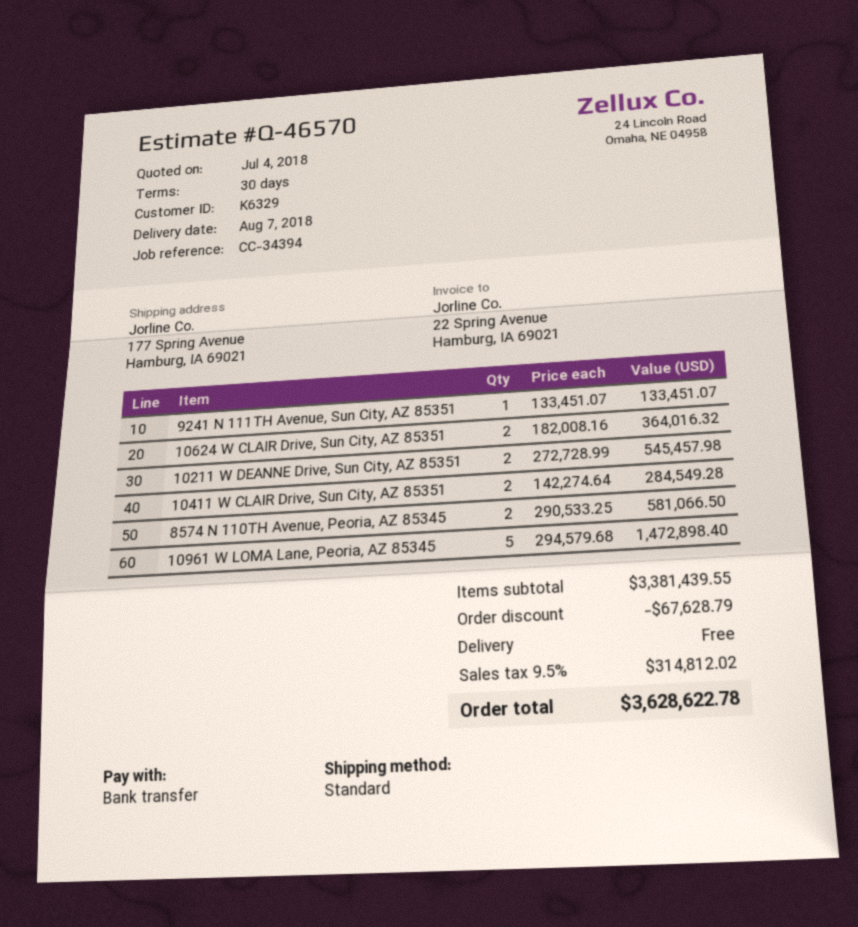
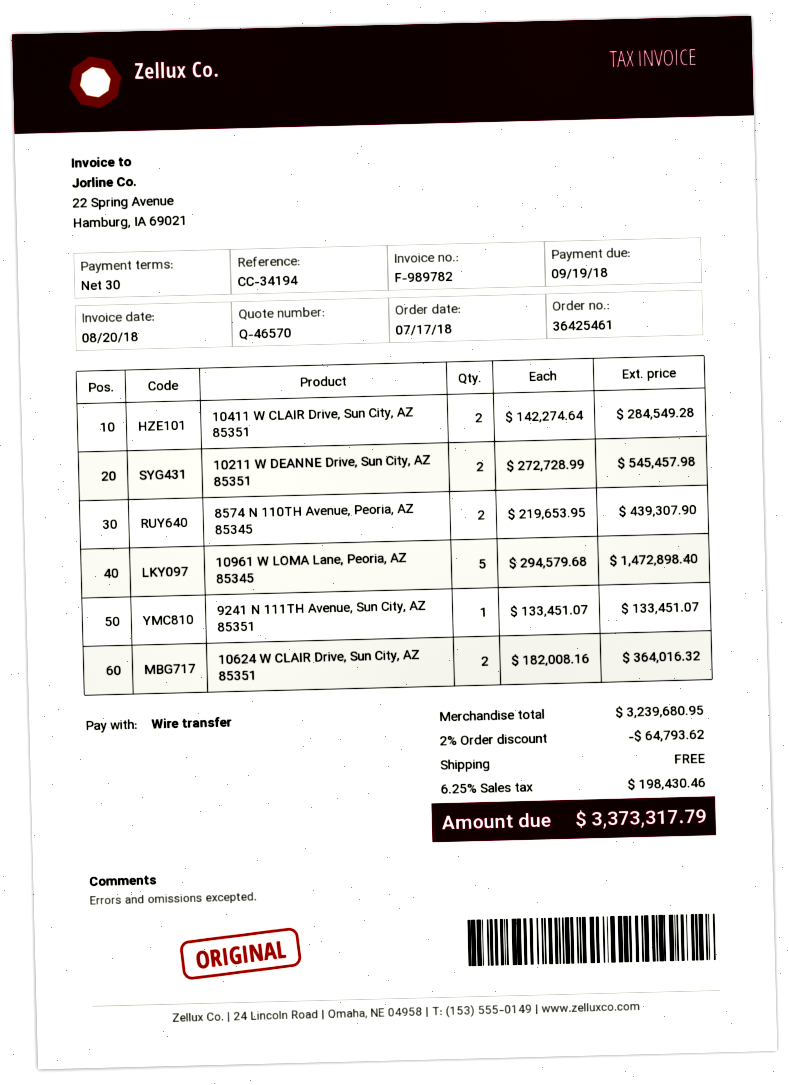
reference: CC-34394 -> CC-34194
8574 N 110TH Avenue, Peoria, AZ 85345: 2 x 290533.25 = 581066.50 -> 2 x 219653.95 = 439307.90
subtotal: 3381439.55 -> 3239680.95
discount: 67628.79 -> 64793.62
tax: 9.5% = 314812.02 -> 6.25% = 198430.46
total: 3628622.78 -> 3373317.79

